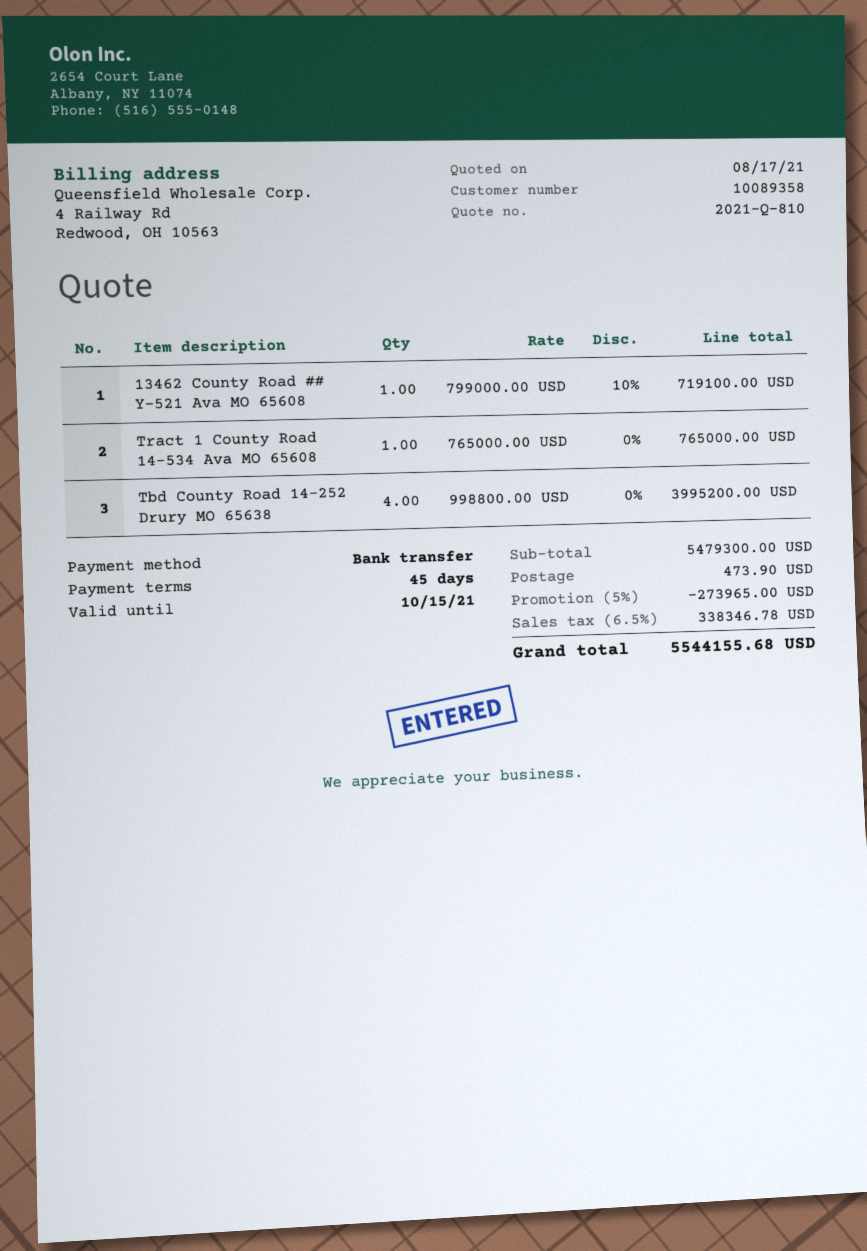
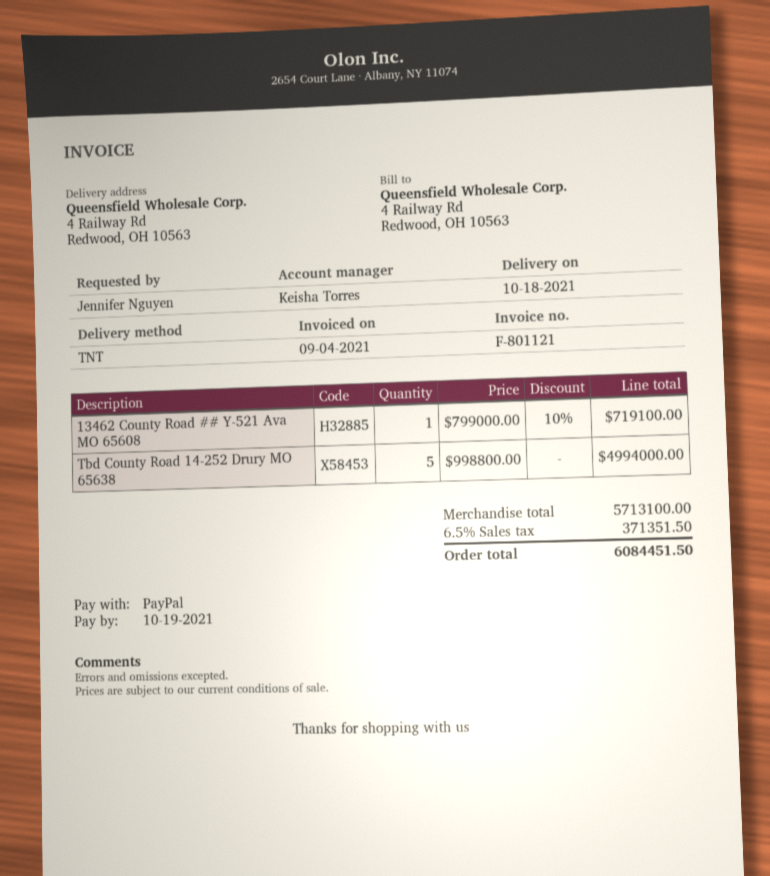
payment method: bank transfer -> PayPal
Tract 1 County Road 14-534 Ava MO 65608: 1 x 765000.00 = 765000.00 -> none
Tbd County Road 14-252 Drury MO 65638: 4 x 998800.00 = 3995200.00 -> 5 x 998800.00 = 4994000.00
subtotal: 5479300.00 -> 5713100.00
discount: 5% = 273965.00 -> none
shipping: 473.90 -> none
tax: 6.5% = 338346.78 -> 6.5% = 371351.50
total: 5544155.68 -> 6084451.50

